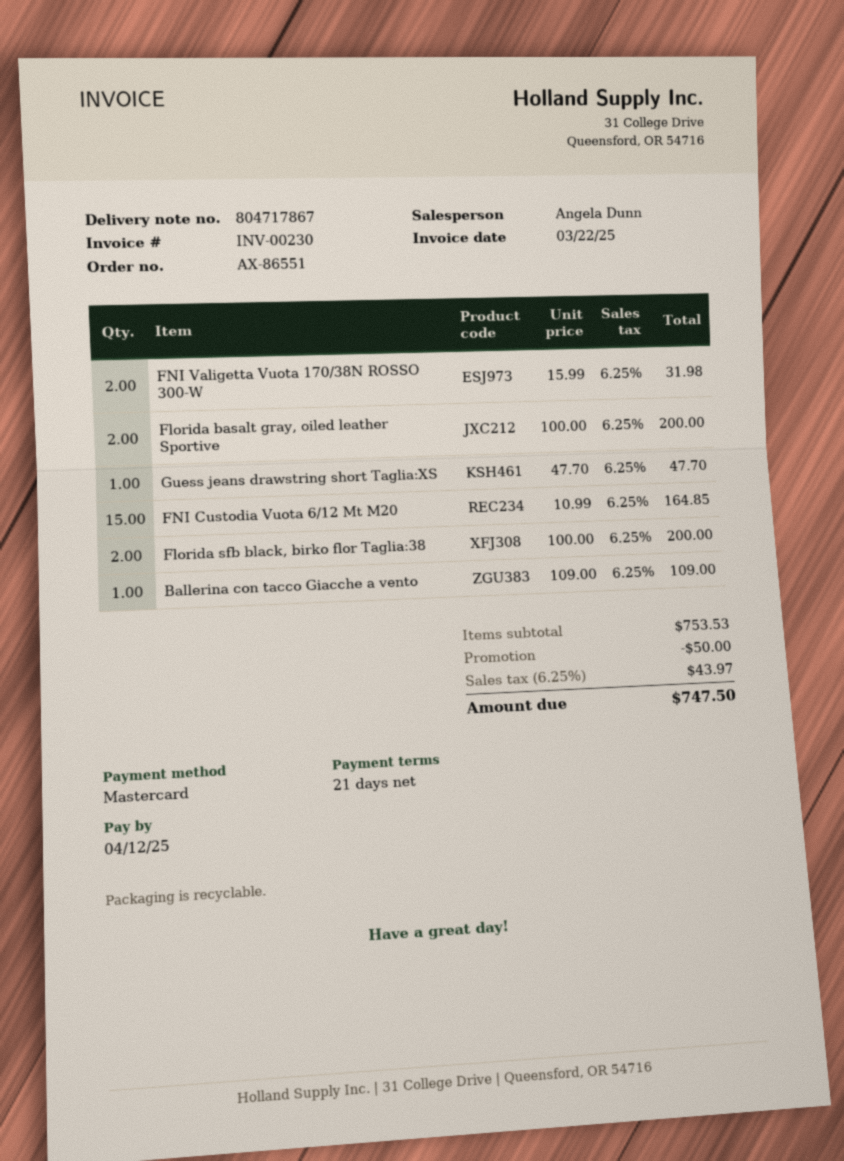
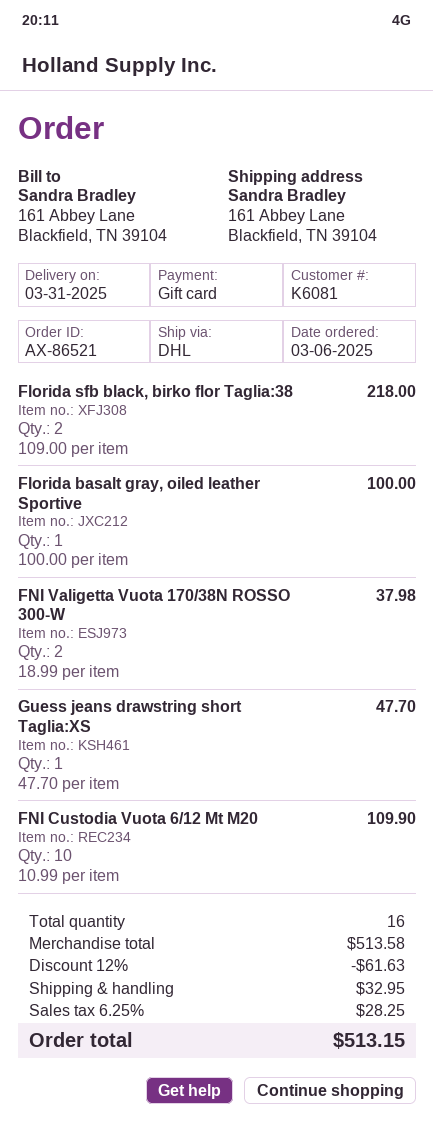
order number: AX-86551 -> AX-86521
payment method: Mastercard -> gift card
FNI Valigetta Vuota 170/38N ROSSO 300-W: 2 x 15.99 = 31.98 -> 2 x 18.99 = 37.98
Florida basalt gray, oiled leather Sportive: 2 x 100.00 = 200.00 -> 1 x 100.00 = 100.00
FNI Custodia Vuota 6/12 Mt M20: 15 x 10.99 = 164.85 -> 10 x 10.99 = 109.90
Florida sfb black, birko flor Taglia:38: 2 x 100.00 = 200.00 -> 2 x 109.00 = 218.00
Ballerina con tacco Giacche a vento: 1 x 109.00 = 109.00 -> none
subtotal: 753.53 -> 513.58
discount: 50.00 -> 61.63
shipping: none -> 32.95
tax: 6.25% = 43.97 -> 6.25% = 28.25
total: 747.50 -> 513.15

